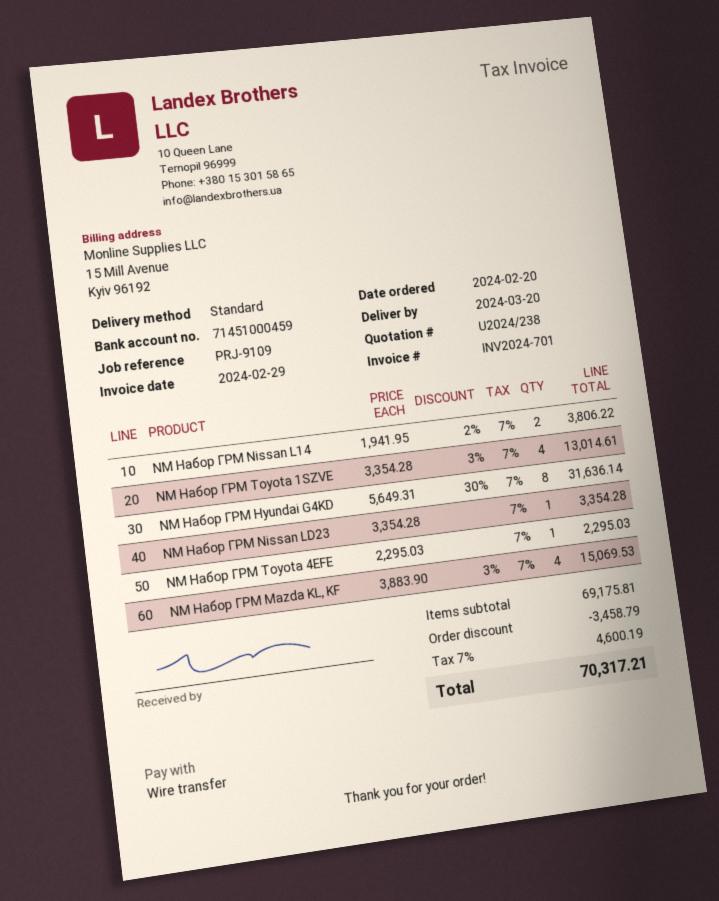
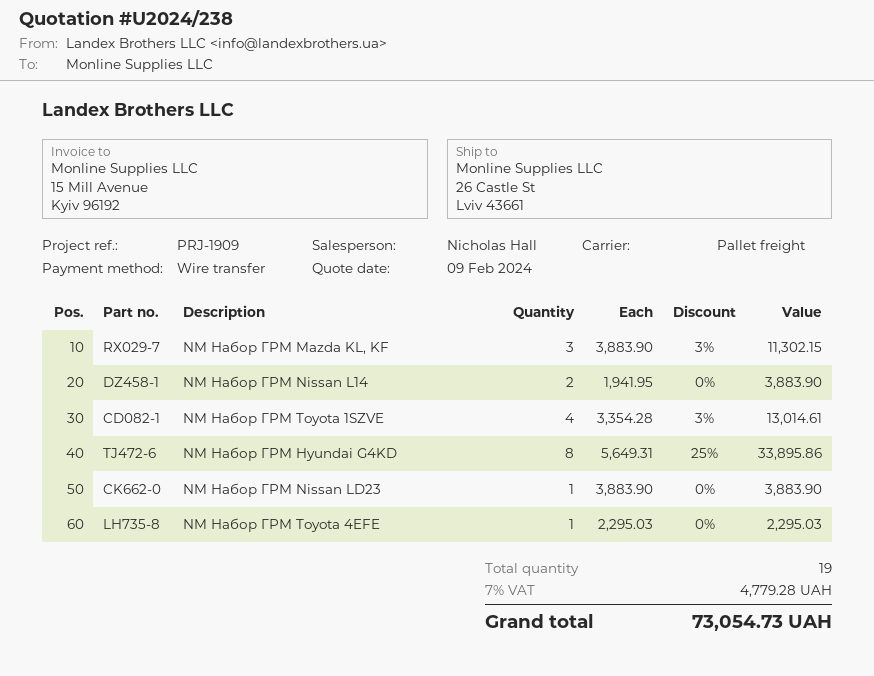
reference: PRJ-9109 -> PRJ-1909
shipping method: standard -> pallet freight
NM Набор ГРМ Nissan L14: 2 x 1941.95 - 2% = 3806.22 -> 2 x 1941.95 = 3883.90
NM Набор ГРМ Hyundai G4KD: 8 x 5649.31 - 30% = 31636.14 -> 8 x 5649.31 - 25% = 33895.86
NM Набор ГРМ Nissan LD23: 1 x 3354.28 = 3354.28 -> 1 x 3883.90 = 3883.90
NM Набор ГРМ Mazda KL, KF: 4 x 3883.90 - 3% = 15069.53 -> 3 x 3883.90 - 3% = 11302.15
discount: 3458.79 -> none
tax: 7% = 4600.19 -> 7% = 4779.28
total: 70317.21 -> 73054.73

